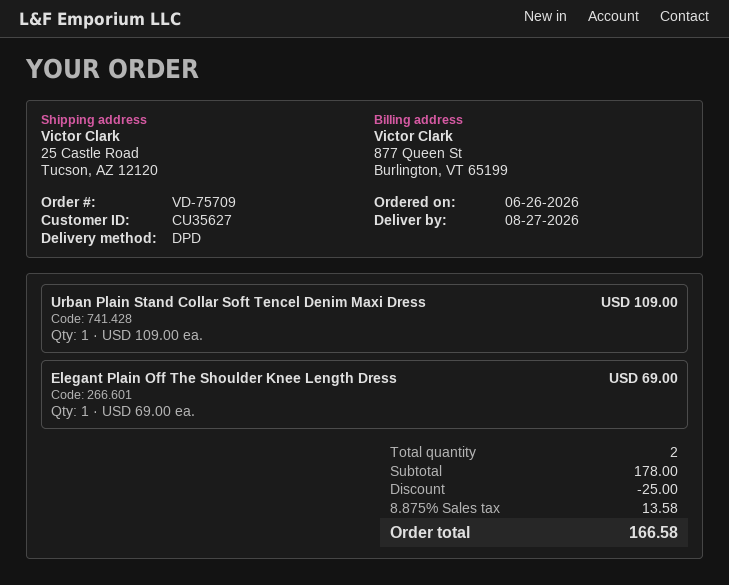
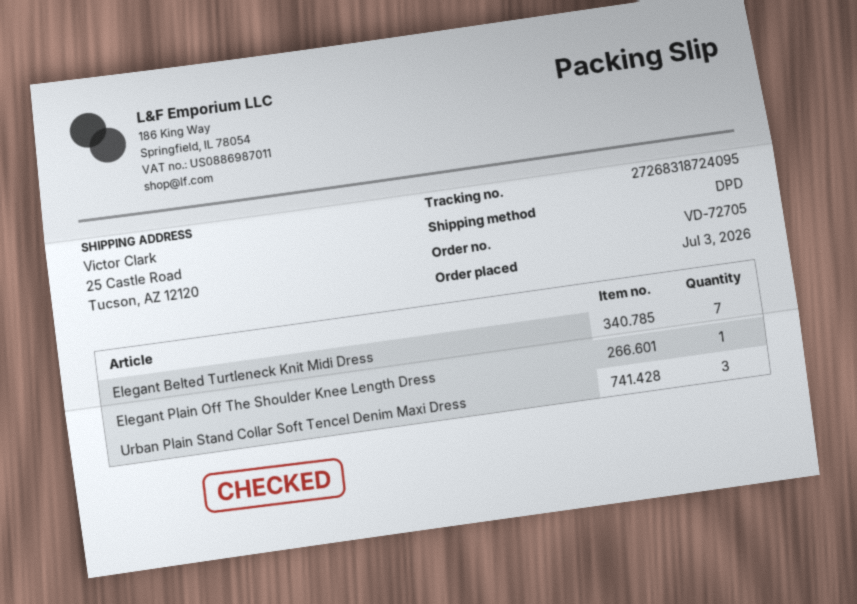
order number: VD-75709 -> VD-72705
order date: 2026-06-26 -> 2026-07-03
Urban Plain Stand Collar Soft Tencel Denim Maxi Dress: 1 -> 3
Elegant Belted Turtleneck Knit Midi Dress: none -> 7

